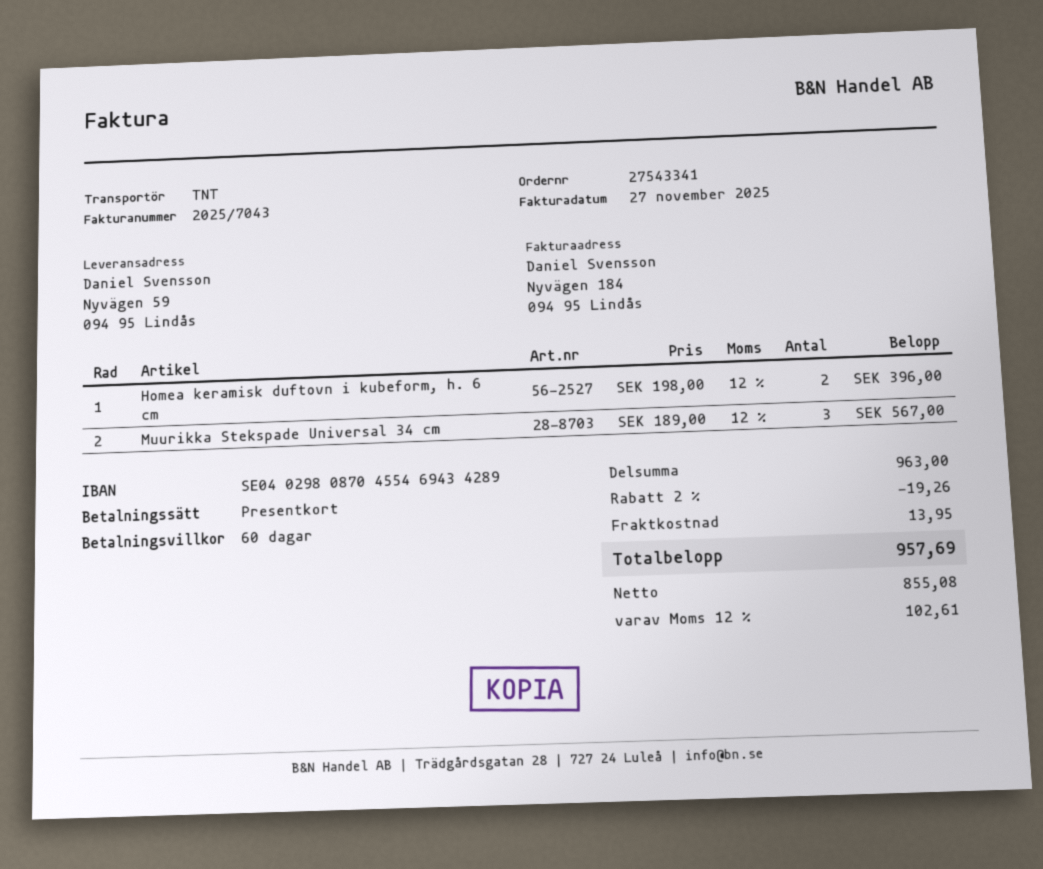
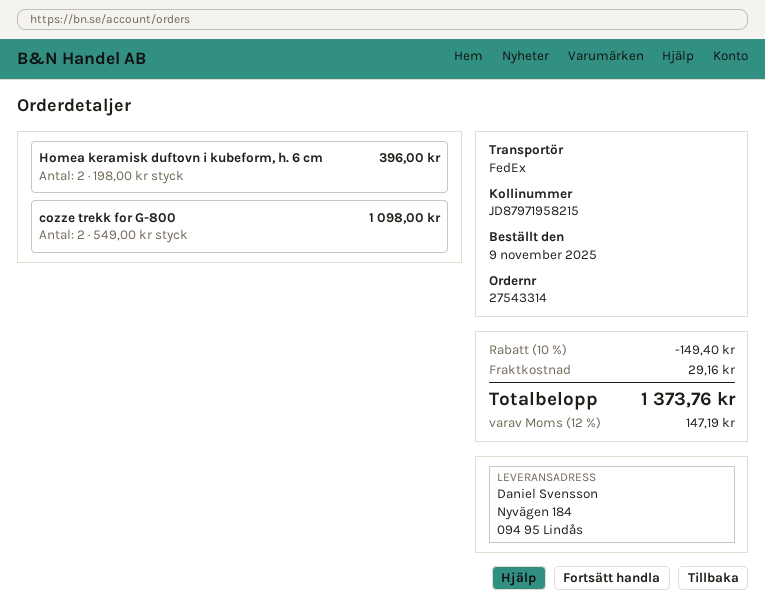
order number: 27543341 -> 27543314
shipping method: TNT -> FedEx
ship to: Nyvägen 59, 094 95 Lindås -> Nyvägen 184, 094 95 Lindås
Muurikka Stekspade Universal 34 cm: 3 x 189.00 = 567.00 -> none
cozze trekk for G-800: none -> 2 x 549.00 = 1098.00
discount: 2% = 19.26 -> 10% = 149.40
shipping: 13.95 -> 29.16
tax: 12% = 102.61 -> 12% = 147.19
total: 957.69 -> 1373.76

